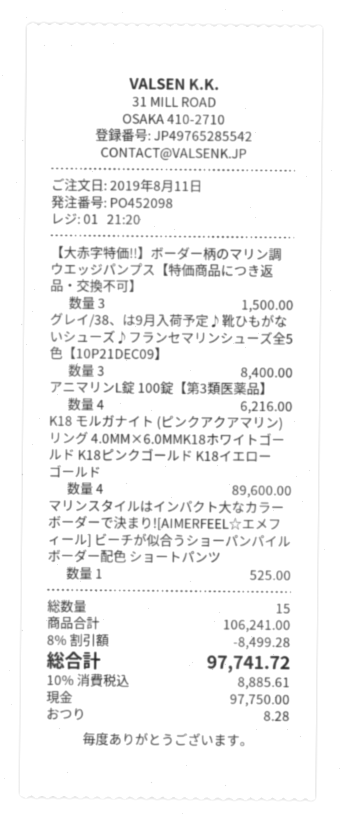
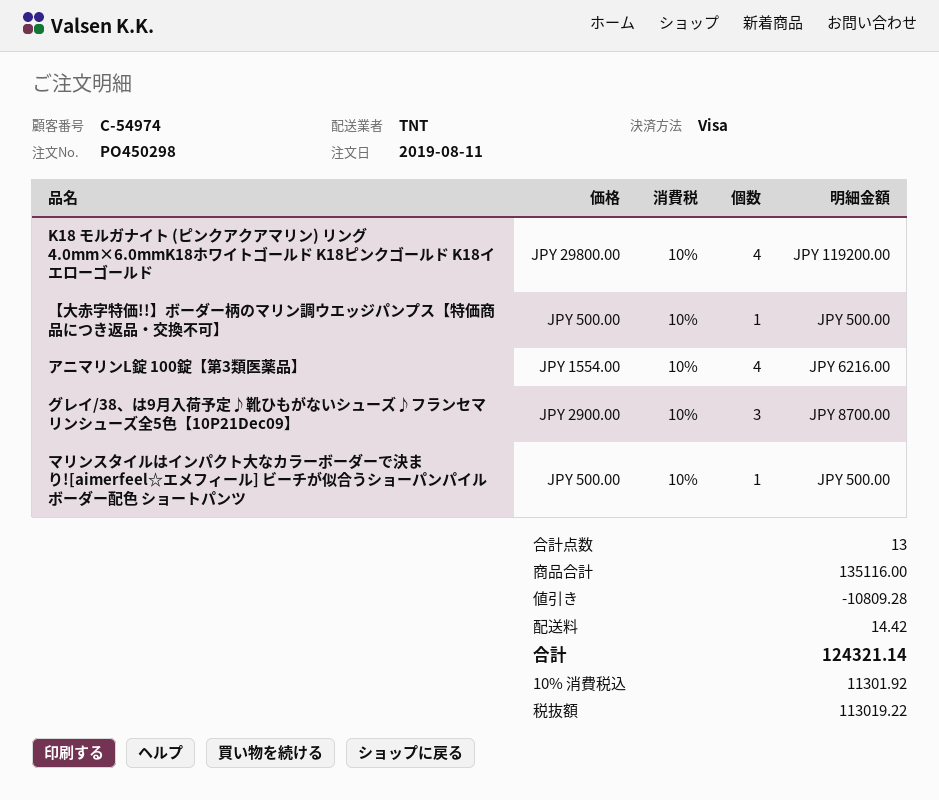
order number: PO452098 -> PO450298
payment method: cash -> Visa
【大赤字特価!!】ボーダー柄のマリン調ウエッジパンプス【特価商品につき返品・交換不可】: 3 for 1500.00 -> 1 for 500.00
グレイ/38、は9月入荷予定♪靴ひもがないシューズ♪フランセマリンシューズ全5色【10P21DEC09】: 3 for 8400.00 -> 3 for 8700.00
K18 モルガナイト (ピンクアクアマリン) リング 4.0MM×6.0MMK18ホワイトゴールド K18ピンクゴールド K18イエローゴールド: 4 for 89600.00 -> 4 for 119200.00
マリンスタイルはインパクト大なカラーボーダーで決まり![AIMERFEEL☆エメフィール] ビーチが似合うショーパンパイルボーダー配色 ショートパンツ: 1 for 525.00 -> 1 for 500.00
total quantity: 15 -> 13
subtotal: 106241.00 -> 135116.00
discount: 8499.28 -> 10809.28
shipping: none -> 14.42
tax: 10% = 8885.61 -> 10% = 11301.92
total: 97741.72 -> 124321.14

